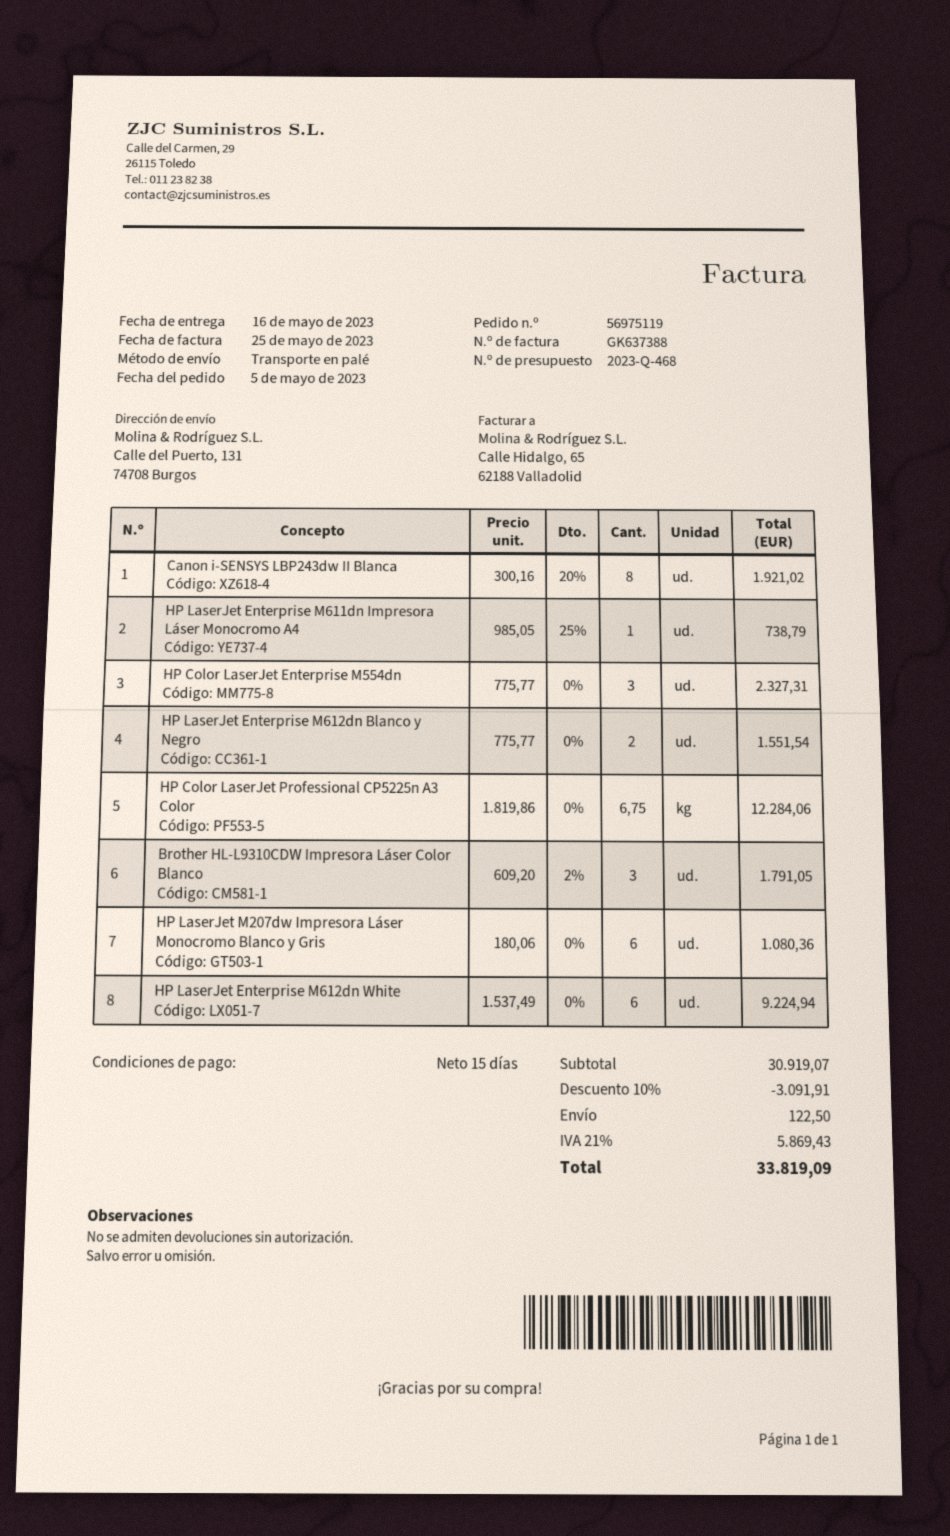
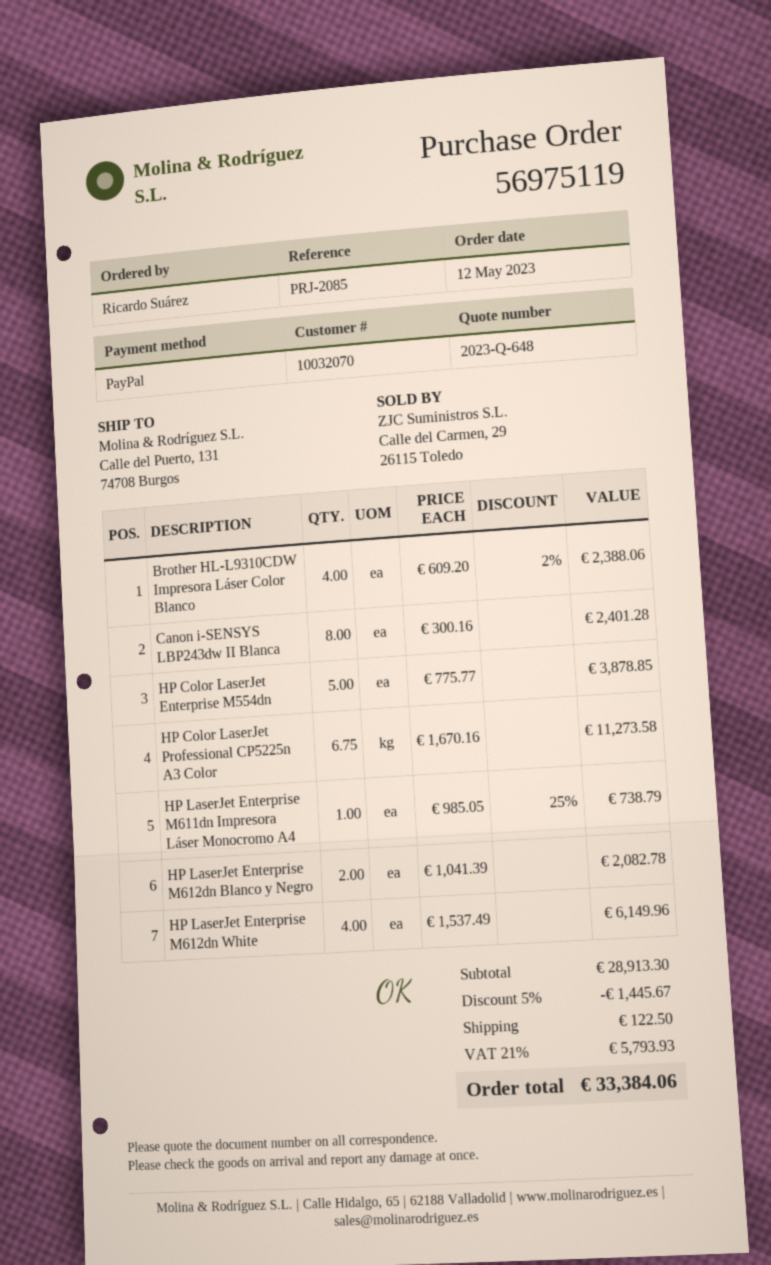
quote number: 2023-Q-468 -> 2023-Q-648
order date: 2023-05-05 -> 2023-05-12
Canon i-SENSYS LBP243dw II Blanca: 8 x 300.16 - 20% = 1921.02 -> 8 x 300.16 = 2401.28
HP Color LaserJet Enterprise M554dn: 3 x 775.77 = 2327.31 -> 5 x 775.77 = 3878.85
HP LaserJet Enterprise M612dn Blanco y Negro: 2 x 775.77 = 1551.54 -> 2 x 1041.39 = 2082.78
HP Color LaserJet Professional CP5225n A3 Color: 6.75 x 1819.86 = 12284.06 -> 6.75 x 1670.16 = 11273.58
Brother HL-L9310CDW Impresora Láser Color Blanco: 3 x 609.20 - 2% = 1791.05 -> 4 x 609.20 - 2% = 2388.06
HP LaserJet M207dw Impresora Láser Monocromo Blanco y Gris: 6 x 180.06 = 1080.36 -> none
HP LaserJet Enterprise M612dn White: 6 x 1537.49 = 9224.94 -> 4 x 1537.49 = 6149.96
subtotal: 30919.07 -> 28913.30
discount: 10% = 3091.91 -> 5% = 1445.67
tax: 21% = 5869.43 -> 21% = 5793.93
total: 33819.09 -> 33384.06

